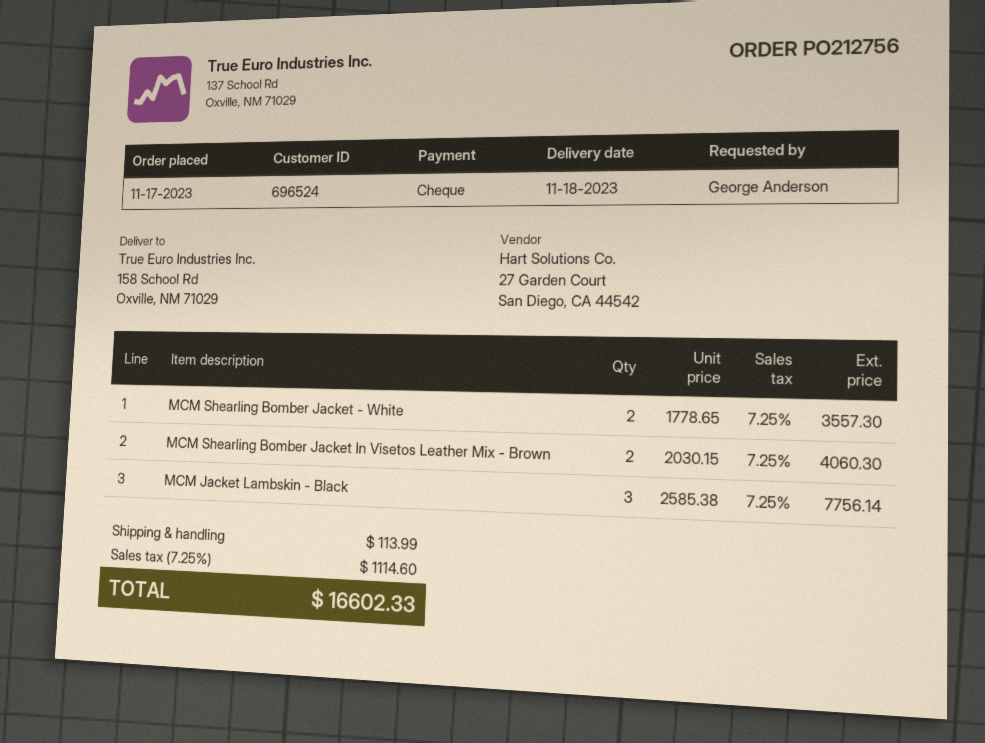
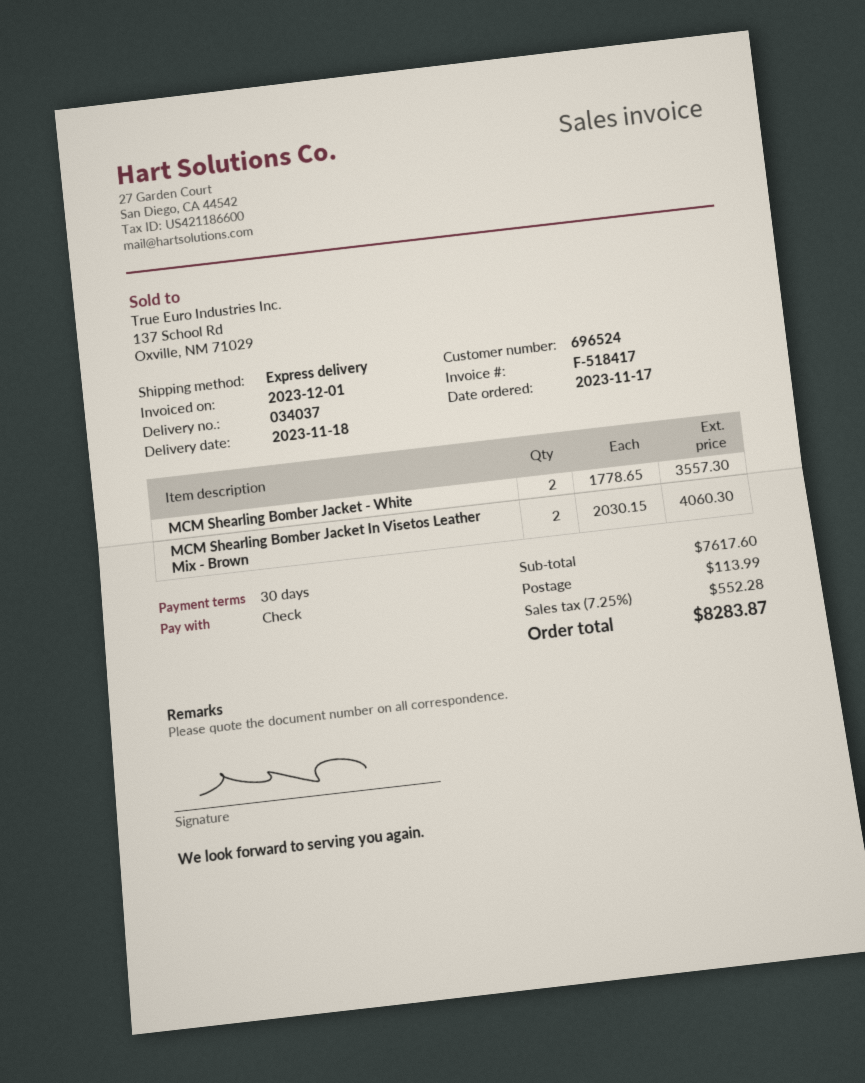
MCM Jacket Lambskin - Black: 3 x 2585.38 = 7756.14 -> none
tax: 7.25% = 1114.60 -> 7.25% = 552.28
total: 16602.33 -> 8283.87

